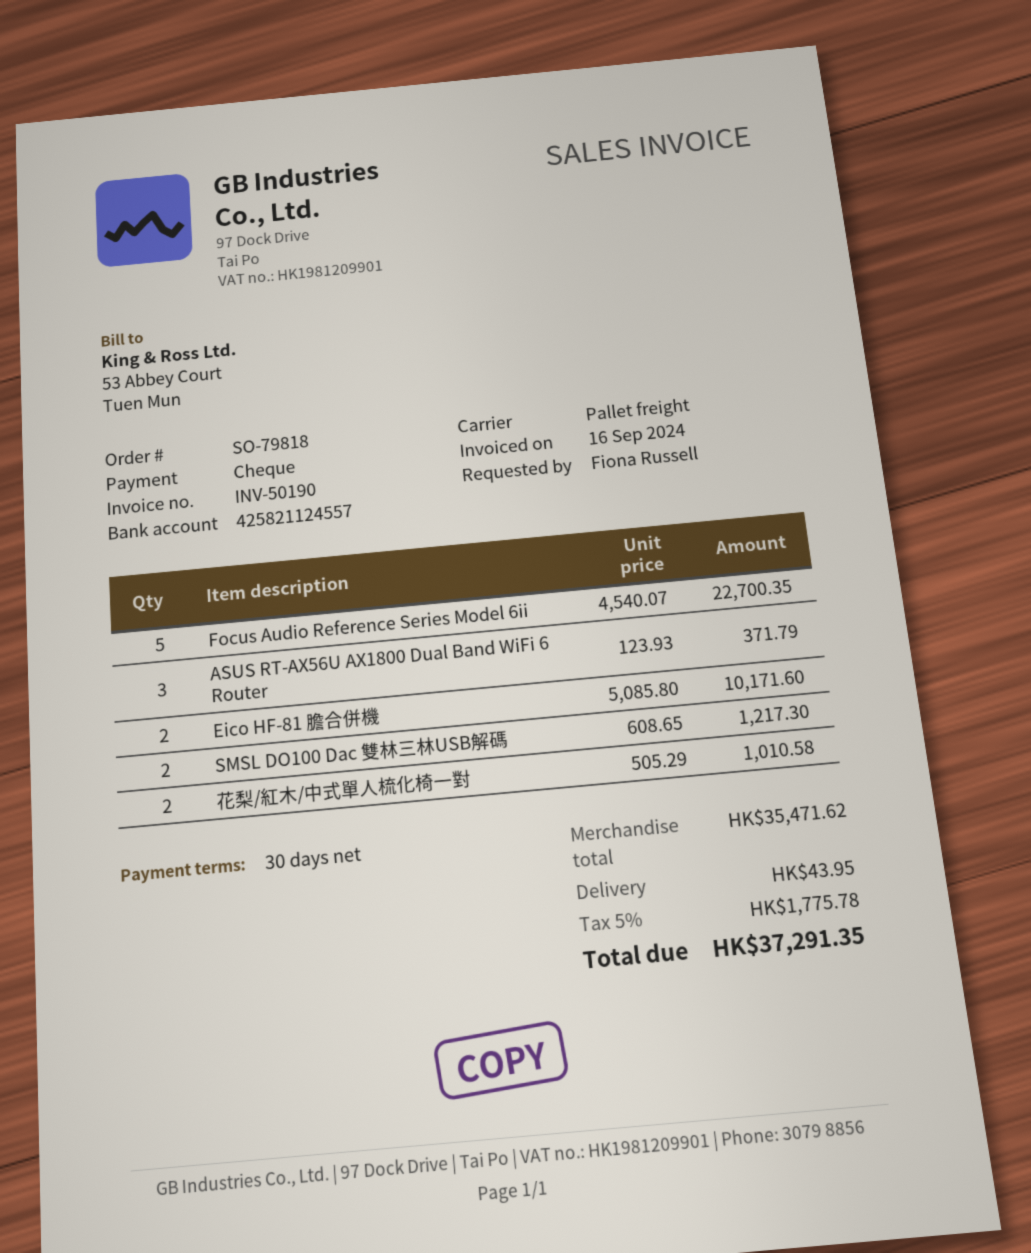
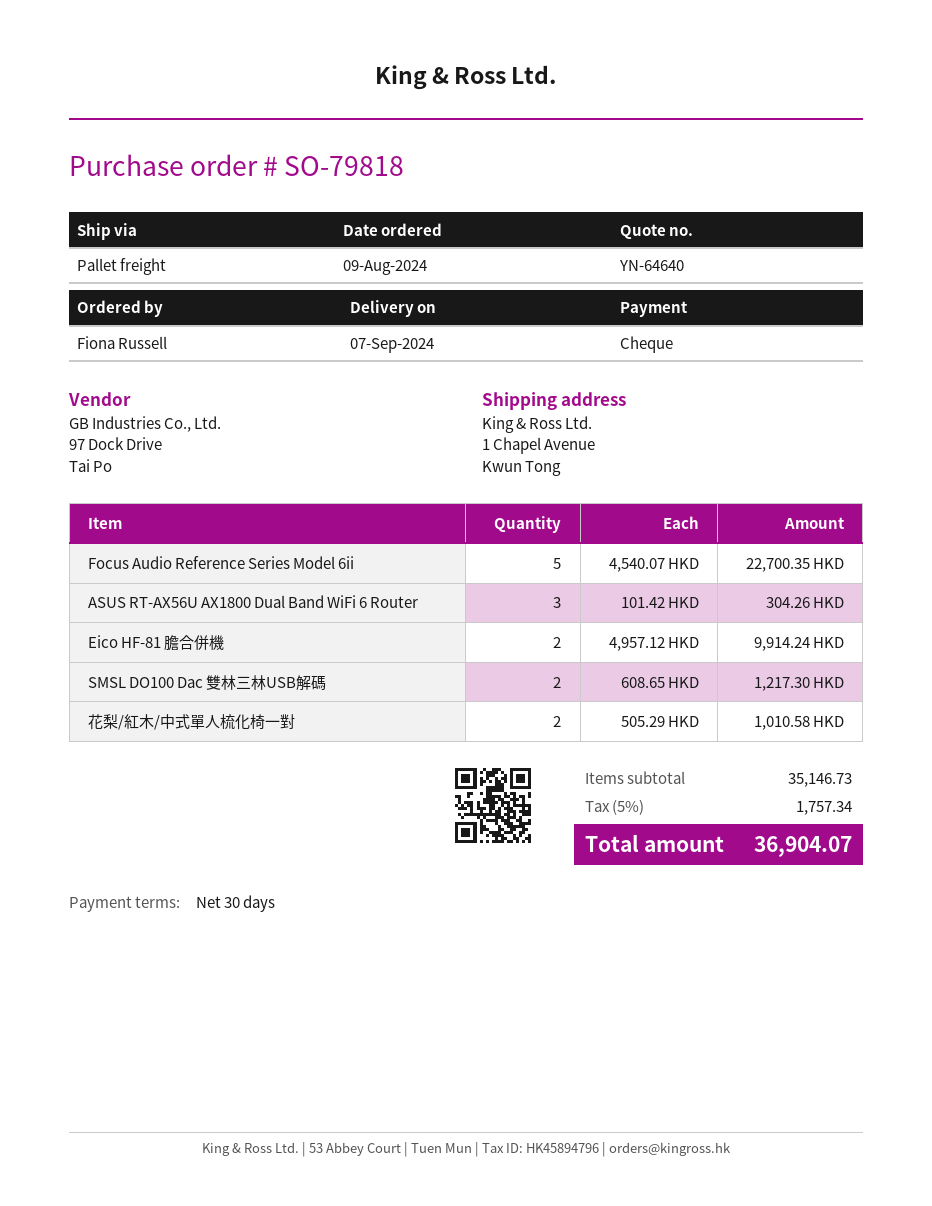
ASUS RT-AX56U AX1800 Dual Band WiFi 6 Router: 3 x 123.93 = 371.79 -> 3 x 101.42 = 304.26
Eico HF-81 膽合併機: 2 x 5085.80 = 10171.60 -> 2 x 4957.12 = 9914.24
subtotal: 35471.62 -> 35146.73
shipping: 43.95 -> none
tax: 5% = 1775.78 -> 5% = 1757.34
total: 37291.35 -> 36904.07

